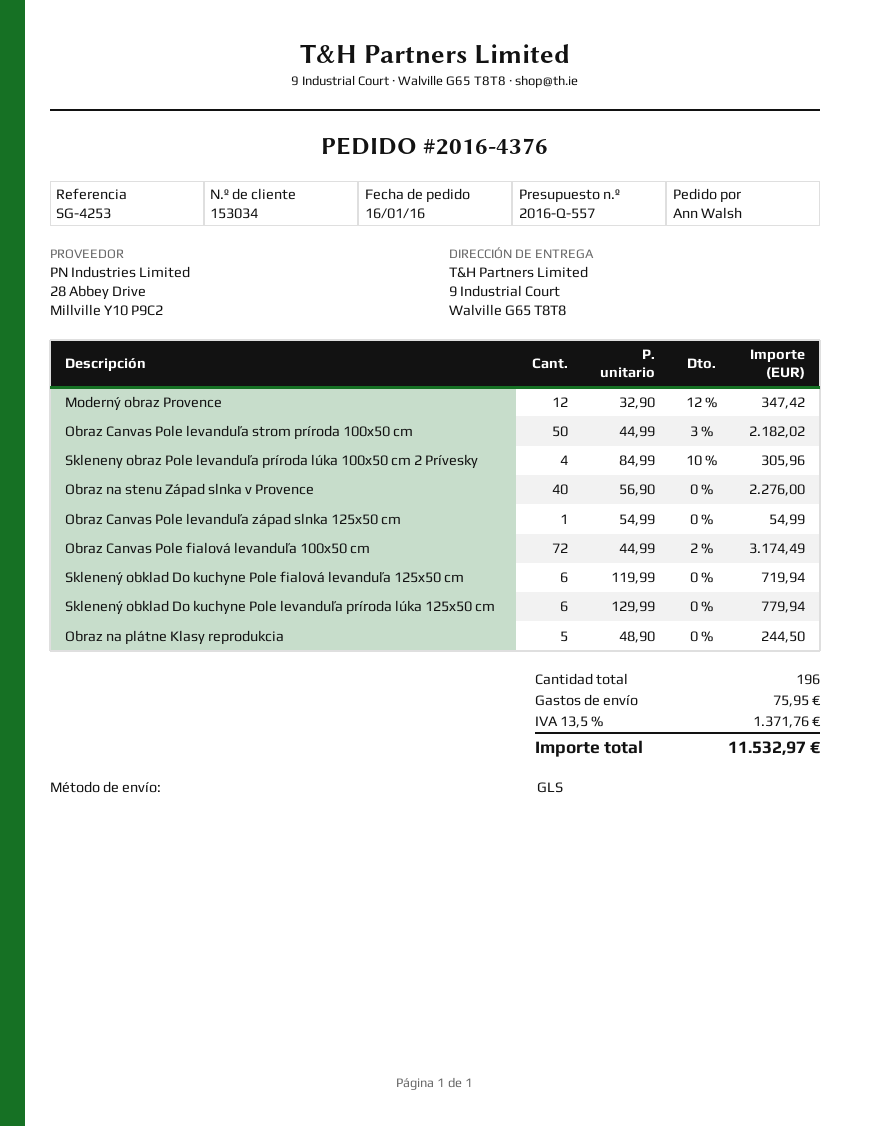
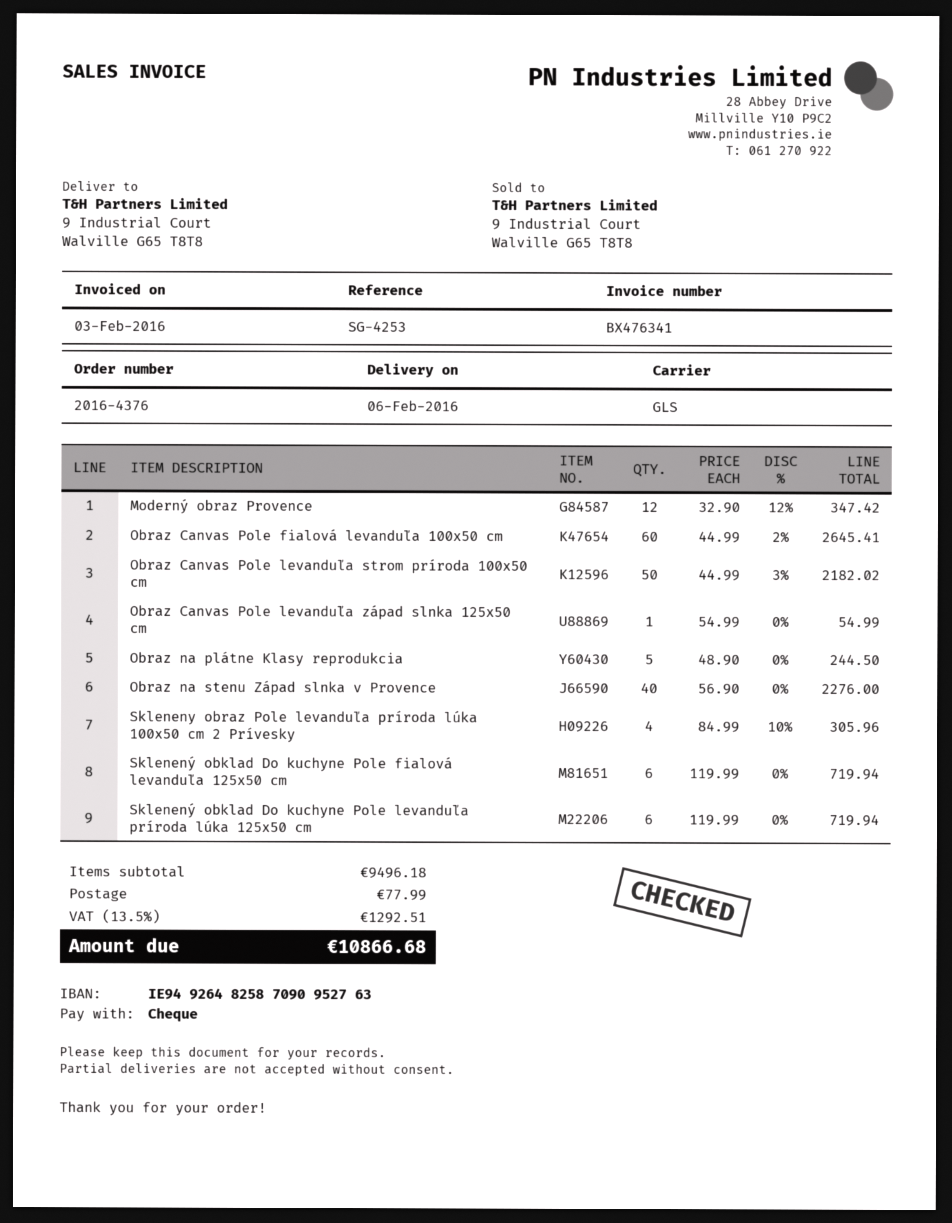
Obraz Canvas Pole fialová levanduľa 100x50 cm: 72 x 44.99 - 2% = 3174.49 -> 60 x 44.99 - 2% = 2645.41
Sklenený obklad Do kuchyne Pole levanduľa príroda lúka 125x50 cm: 6 x 129.99 = 779.94 -> 6 x 119.99 = 719.94
shipping: 75.95 -> 77.99
tax: 13.5% = 1371.76 -> 13.5% = 1292.51
total: 11532.97 -> 10866.68

